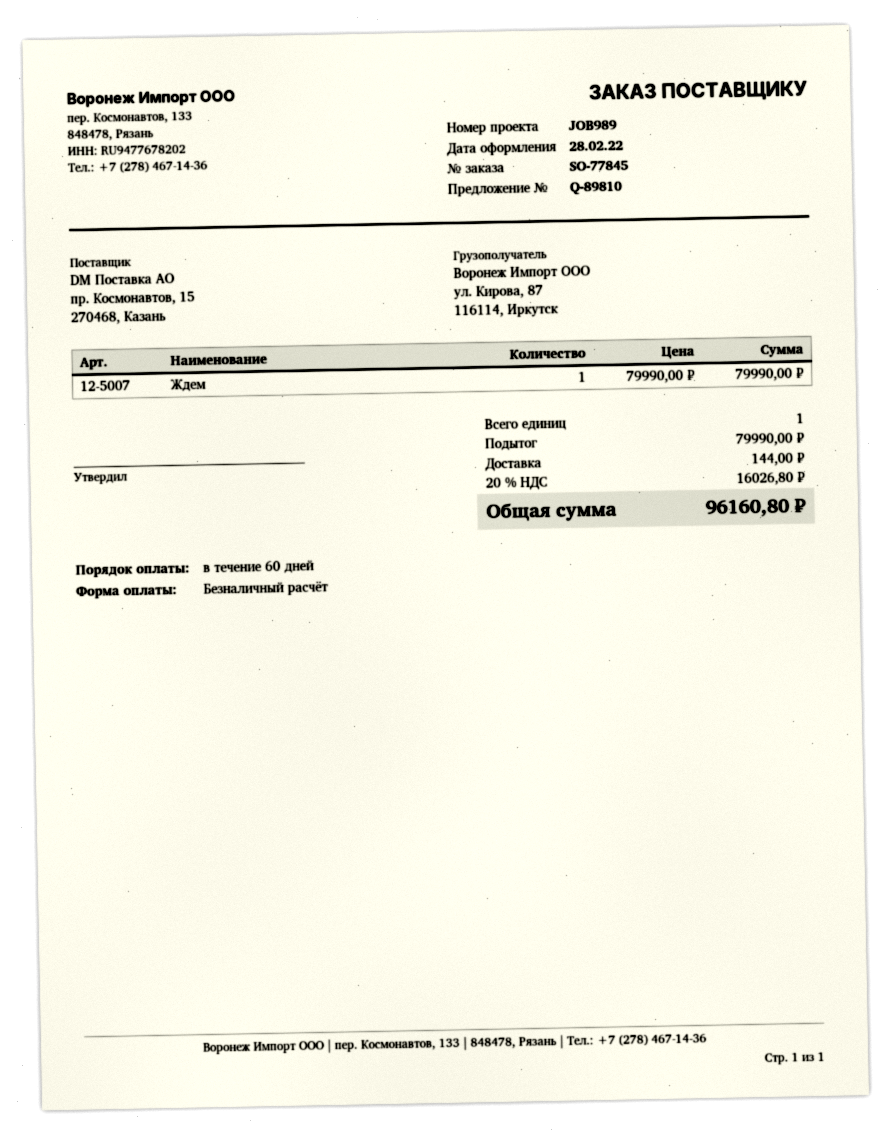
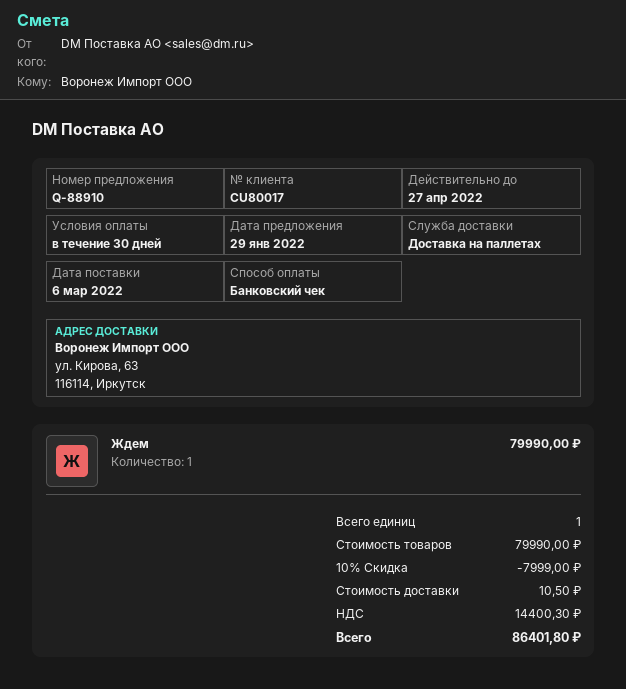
quote number: Q-89810 -> Q-88910
payment terms: 60 days -> 30 days
payment method: bank transfer -> cheque
ship to: ул. Кирова, 87, 116114, Иркутск -> ул. Кирова, 63, 116114, Иркутск
discount: none -> 10% = 7999.00
shipping: 144.00 -> 10.50
tax: 16026.80 -> 14400.30
total: 96160.80 -> 86401.80

